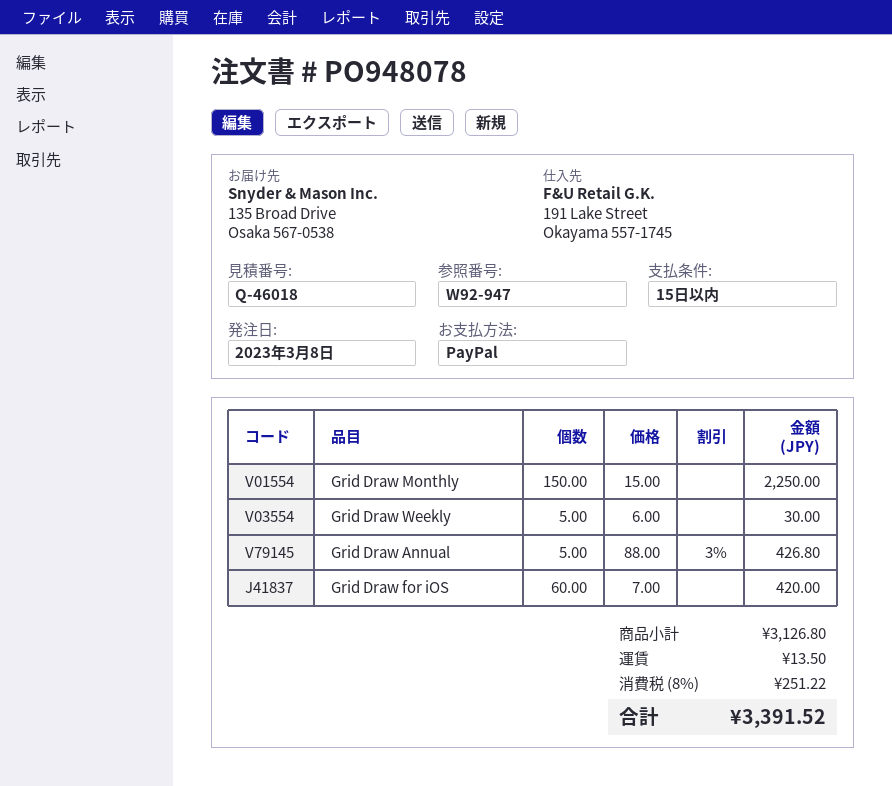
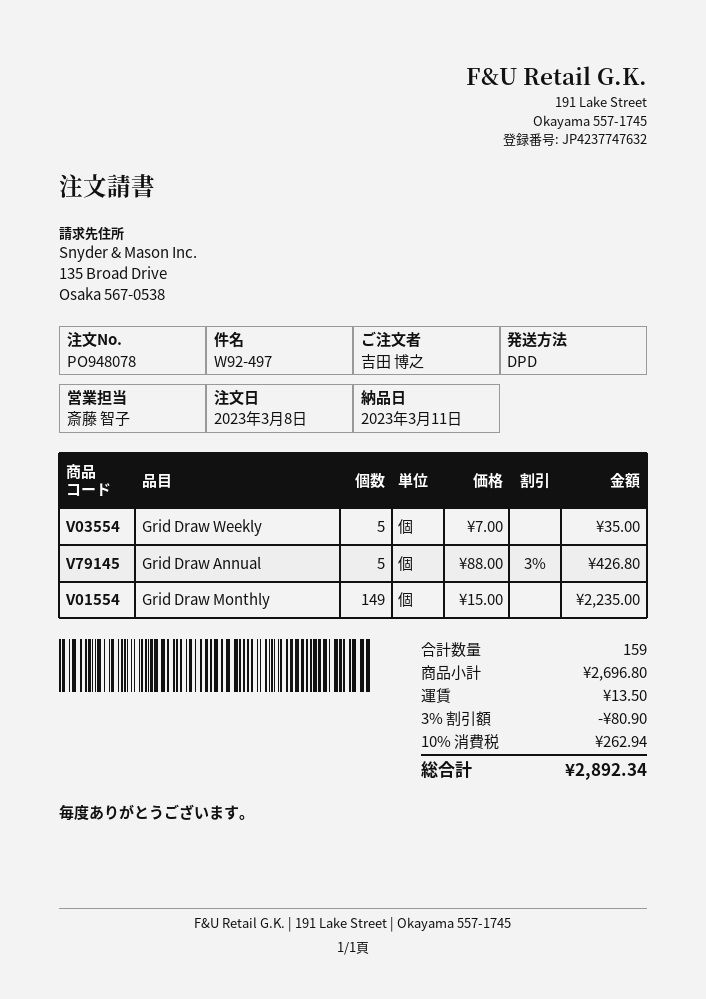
reference: W92-947 -> W92-497
Grid Draw Monthly: 150 x 15.00 = 2250.00 -> 149 x 15.00 = 2235.00
Grid Draw Weekly: 5 x 6.00 = 30.00 -> 5 x 7.00 = 35.00
Grid Draw for iOS: 60 x 7.00 = 420.00 -> none
subtotal: 3126.80 -> 2696.80
discount: none -> 3% = 80.90
tax: 8% = 251.22 -> 10% = 262.94
total: 3391.52 -> 2892.34

